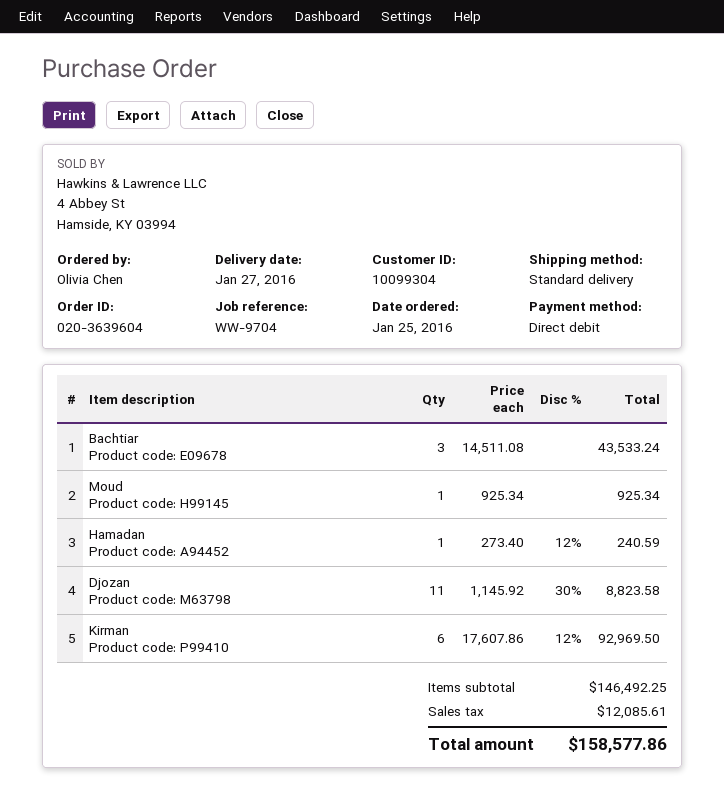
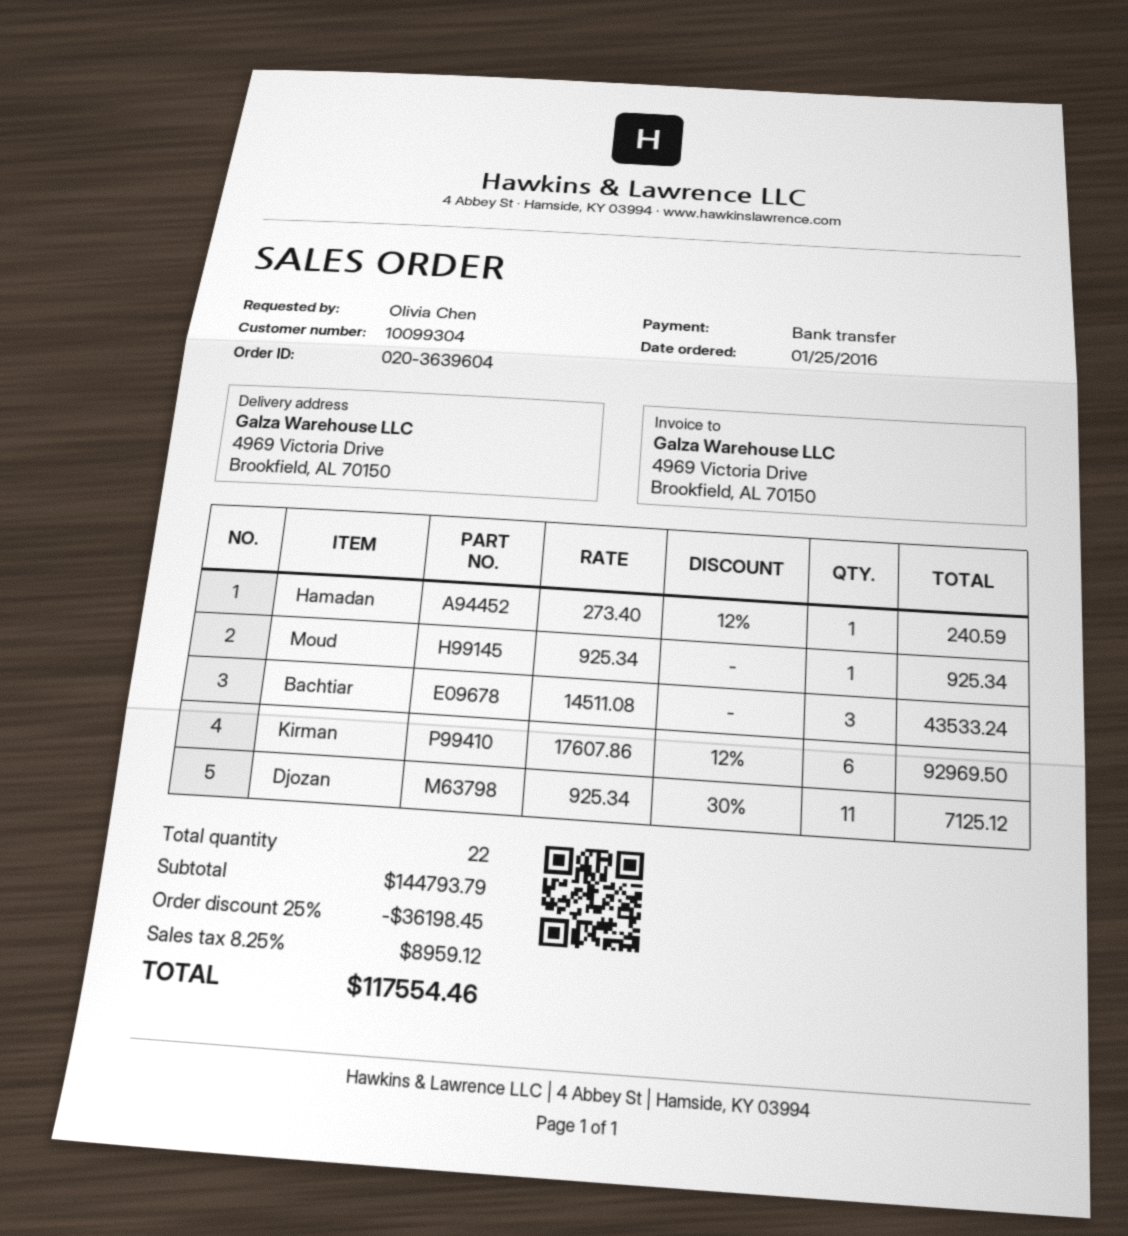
payment method: direct debit -> bank transfer
Djozan: 11 x 1145.92 - 30% = 8823.58 -> 11 x 925.34 - 30% = 7125.12
subtotal: 146492.25 -> 144793.79
discount: none -> 25% = 36198.45
tax: 12085.61 -> 8959.12
total: 158577.86 -> 117554.46

